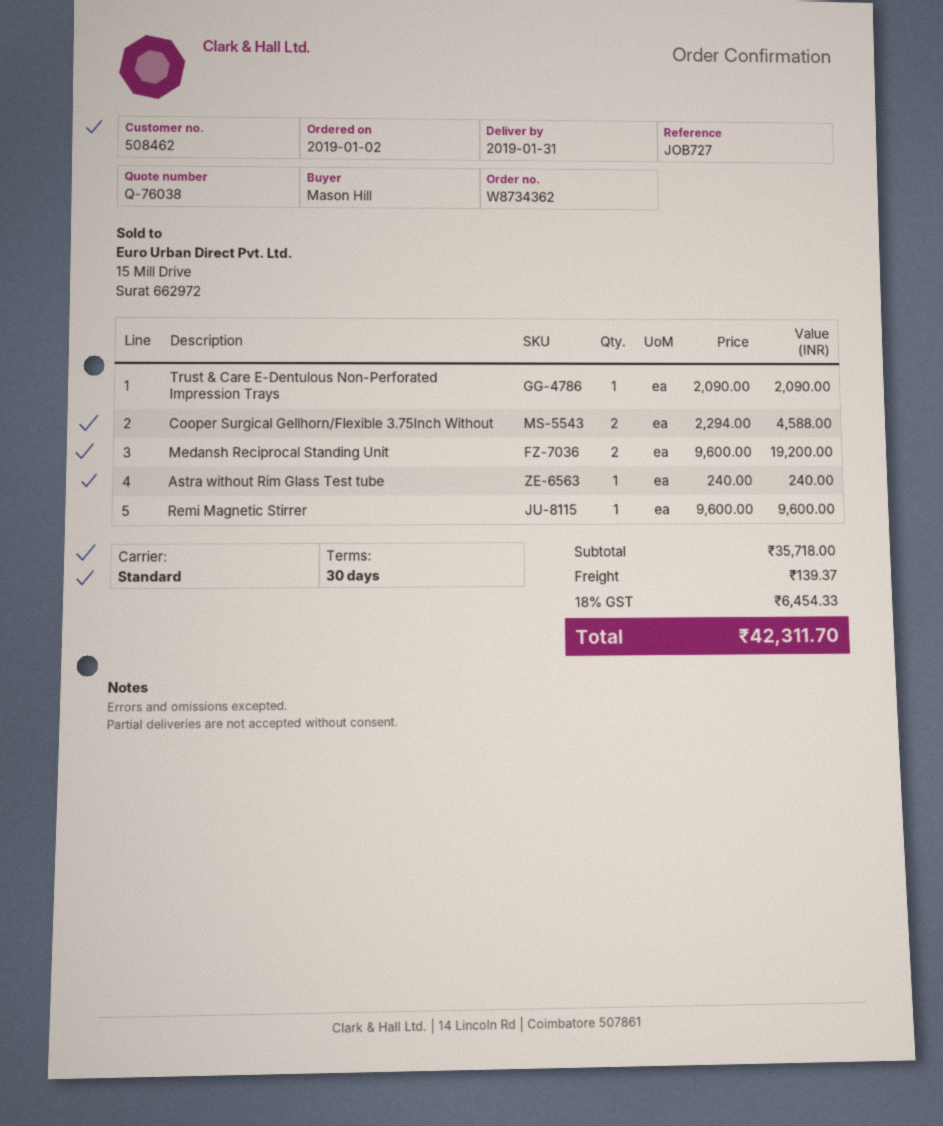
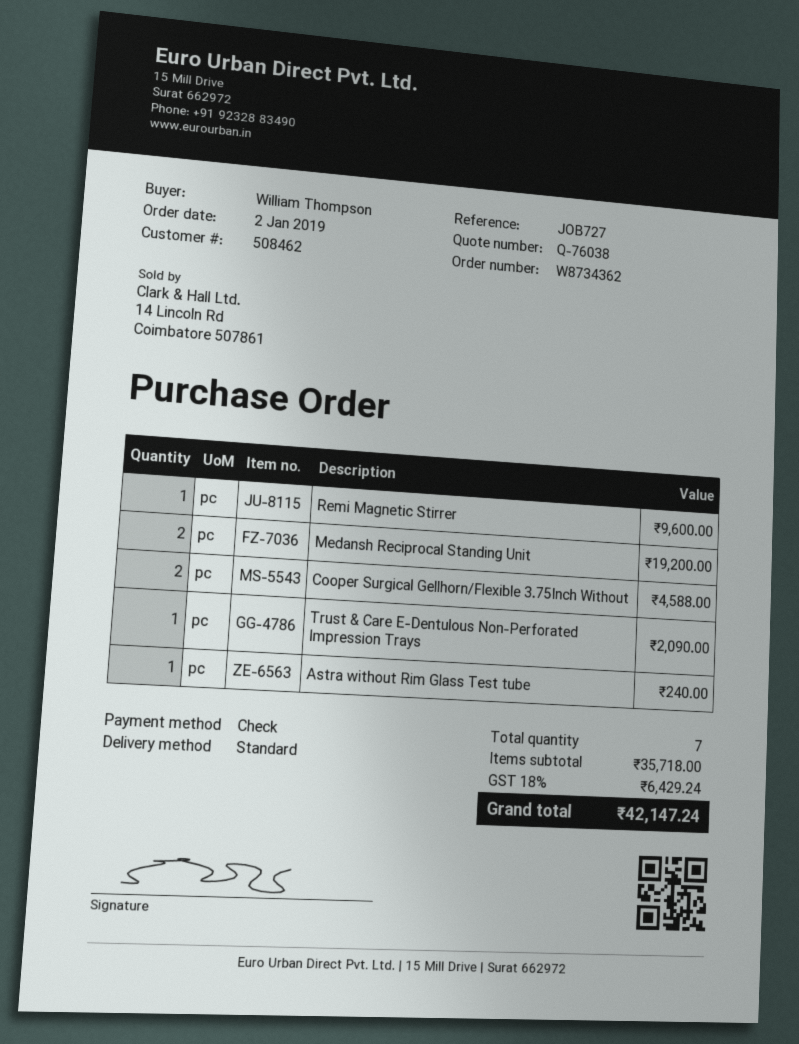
ordered by: Mason Hill -> William Thompson
shipping: 139.37 -> none
tax: 18% = 6454.33 -> 18% = 6429.24
total: 42311.70 -> 42147.24

